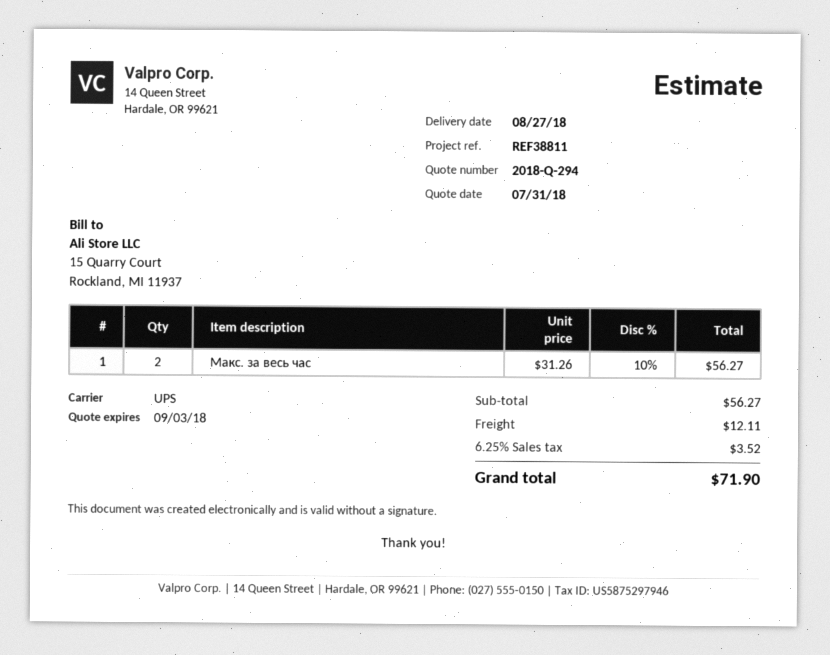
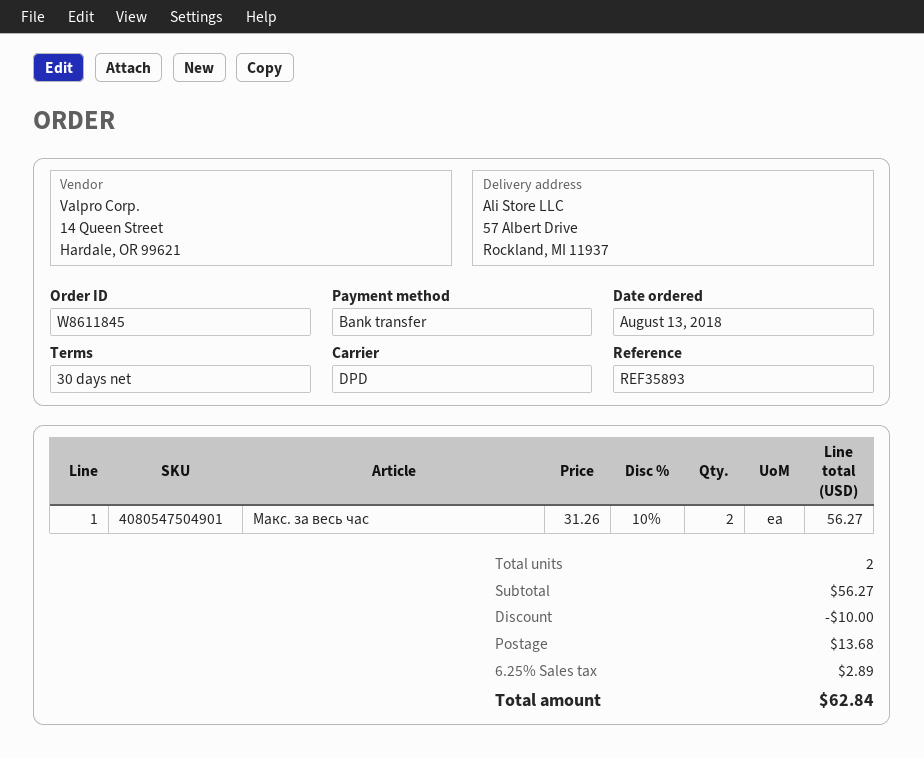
reference: REF38811 -> REF35893
shipping method: UPS -> DPD
discount: none -> 10.00
shipping: 12.11 -> 13.68
tax: 6.25% = 3.52 -> 6.25% = 2.89
total: 71.90 -> 62.84

